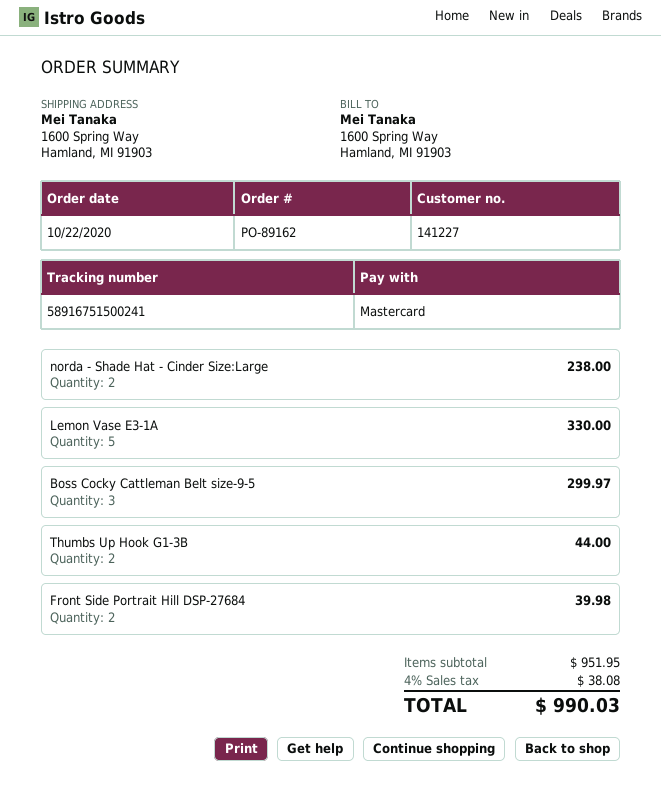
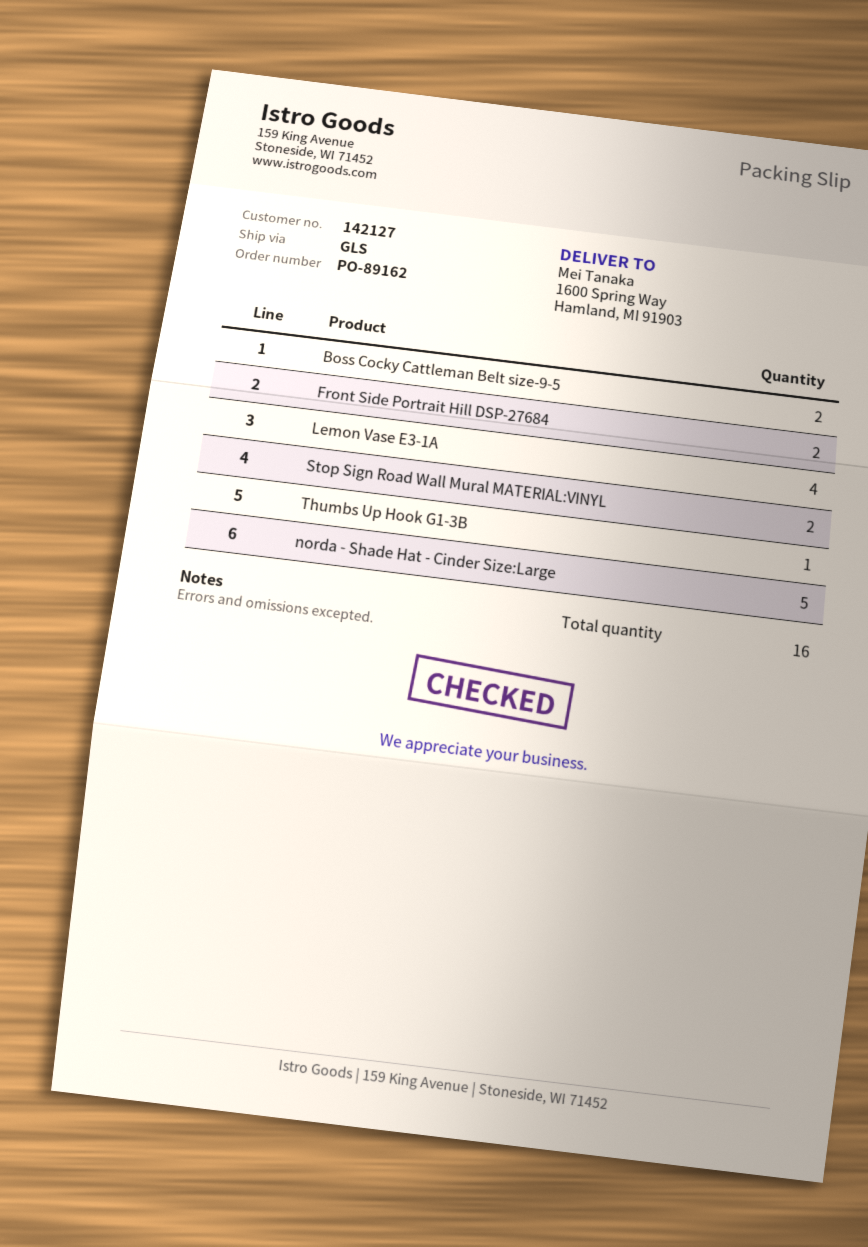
customer number: 141227 -> 142127
norda - Shade Hat - Cinder Size:Large: 2 -> 5
Lemon Vase E3-1A: 5 -> 4
Boss Cocky Cattleman Belt size-9-5: 3 -> 2
Thumbs Up Hook G1-3B: 2 -> 1
Stop Sign Road Wall Mural MATERIAL:VINYL: none -> 2

